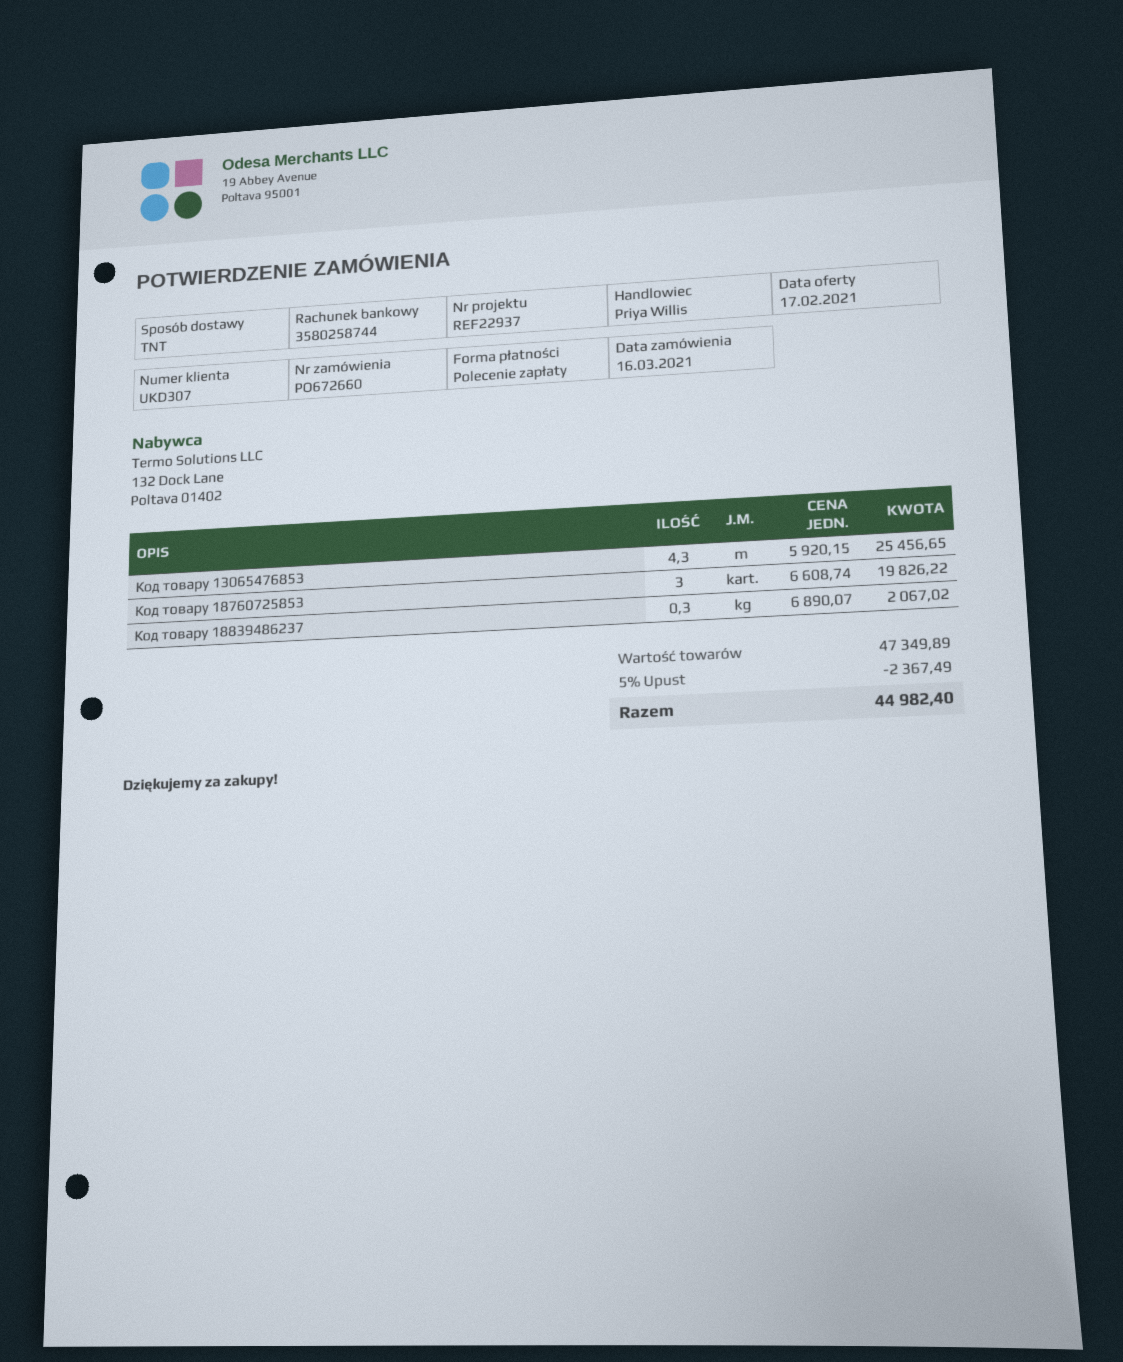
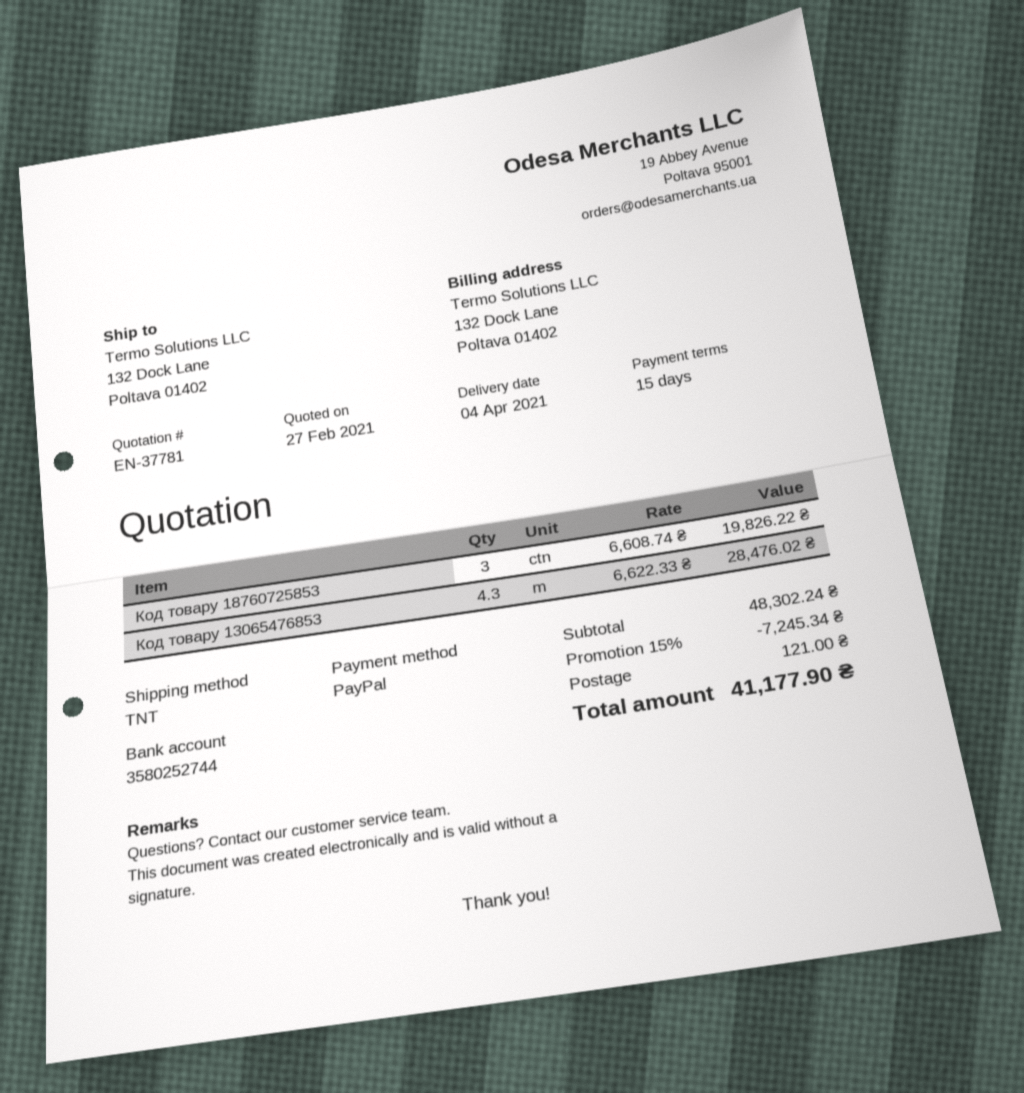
quote date: 2021-02-17 -> 2021-02-27
payment method: direct debit -> PayPal
bank account: 3580258744 -> 3580252744
Код товару 13065476853: 4.3 x 5920.15 = 25456.65 -> 4.3 x 6622.33 = 28476.02
Код товару 18839486237: 0.3 x 6890.07 = 2067.02 -> none
subtotal: 47349.89 -> 48302.24
discount: 5% = 2367.49 -> 15% = 7245.34
shipping: none -> 121.00
total: 44982.40 -> 41177.90

